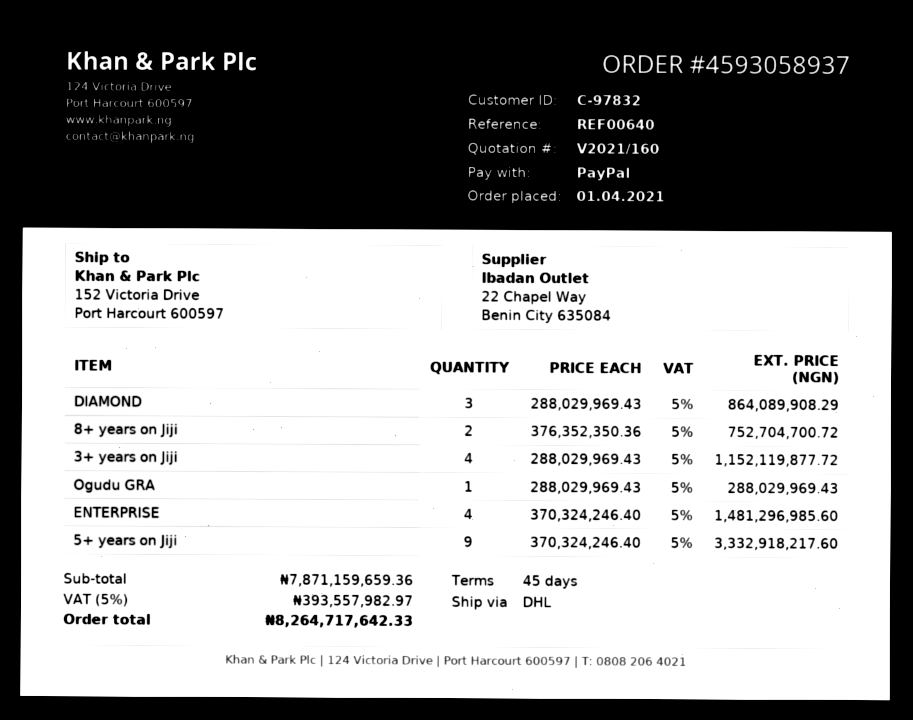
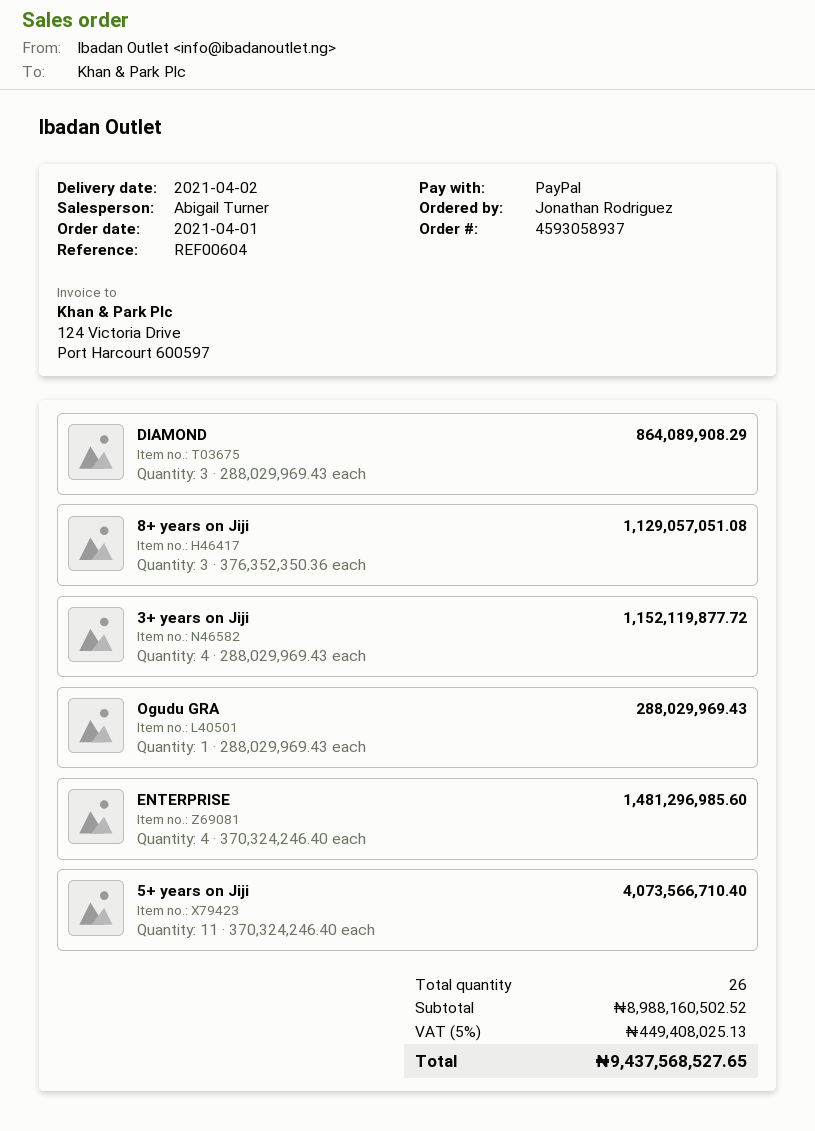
reference: REF00640 -> REF00604
8+ years on Jiji: 2 x 376352350.36 = 752704700.72 -> 3 x 376352350.36 = 1129057051.08
5+ years on Jiji: 9 x 370324246.40 = 3332918217.60 -> 11 x 370324246.40 = 4073566710.40
subtotal: 7871159659.36 -> 8988160502.52
tax: 5% = 393557982.97 -> 5% = 449408025.13
total: 8264717642.33 -> 9437568527.65

